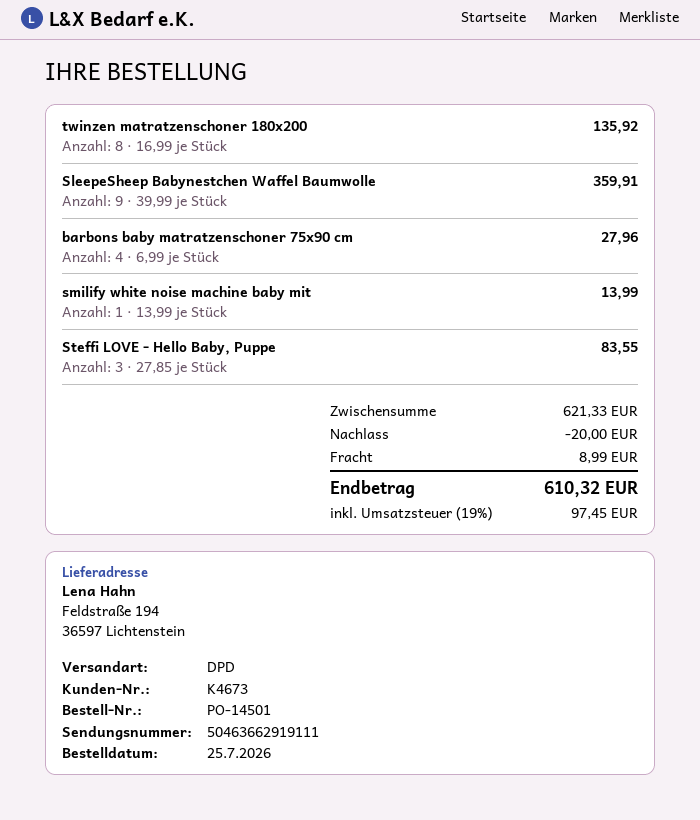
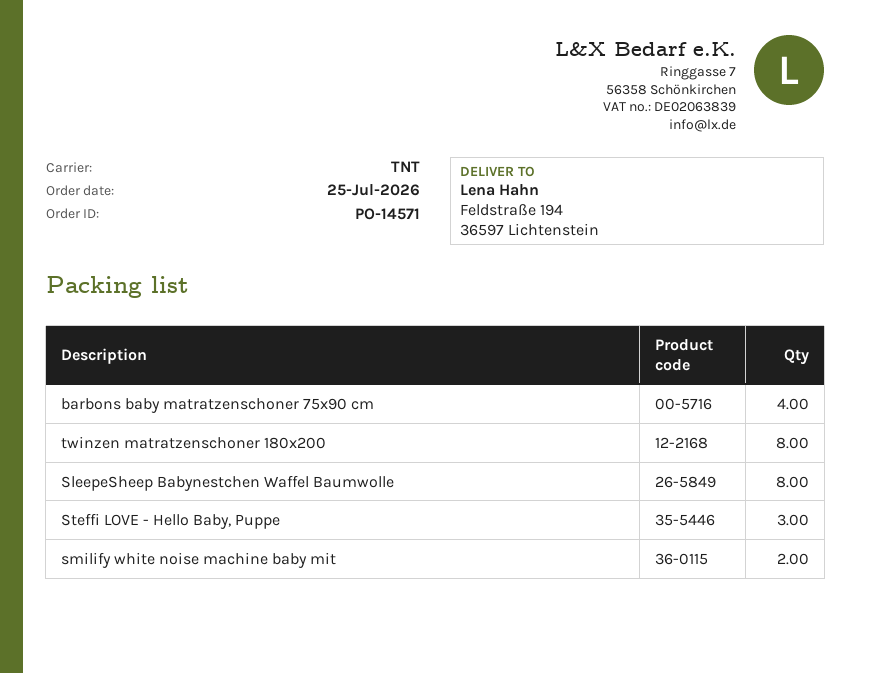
order number: PO-14501 -> PO-14571
shipping method: DPD -> TNT
SleepeSheep Babynestchen Waffel Baumwolle: 9 -> 8
smilify white noise machine baby mit: 1 -> 2

